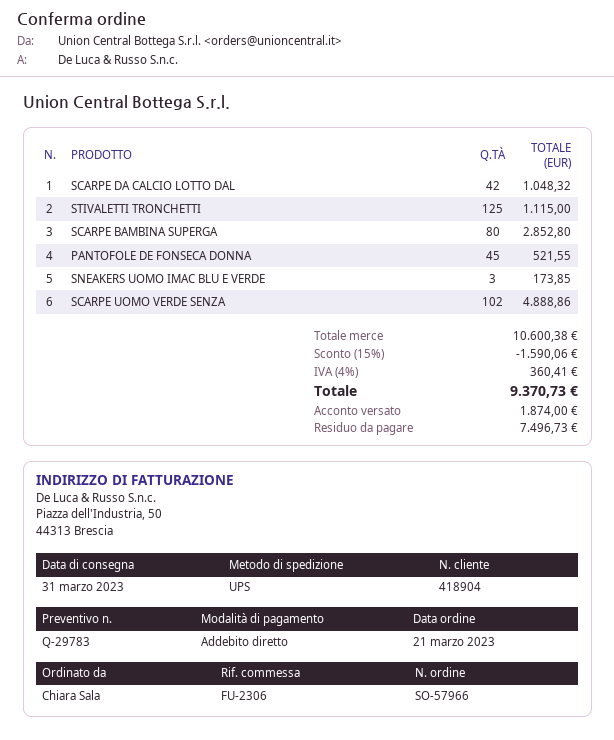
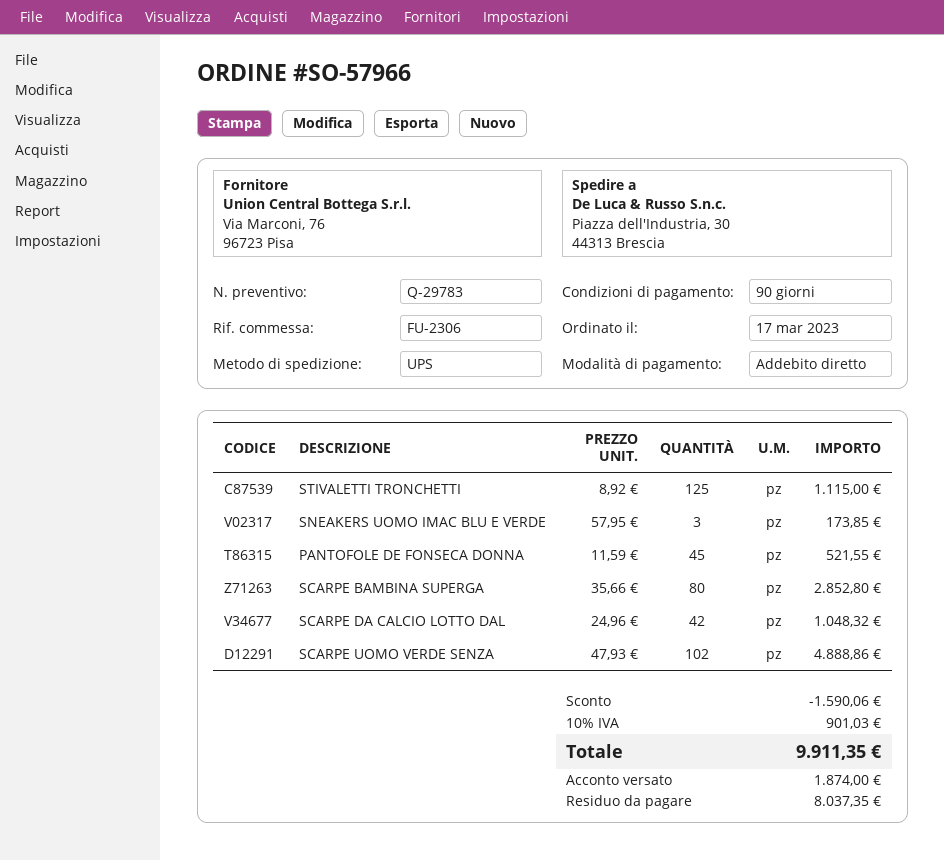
order date: 2023-03-21 -> 2023-03-17
tax: 4% = 360.41 -> 10% = 901.03
total: 9370.73 -> 9911.35
balance: 7496.73 -> 8037.35

